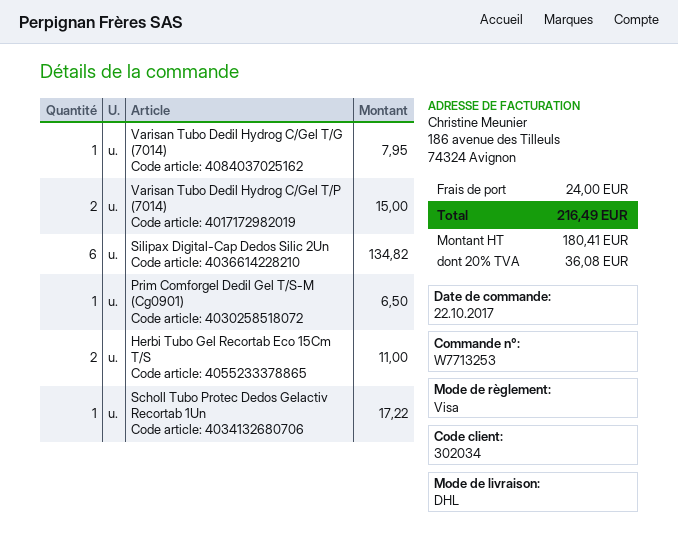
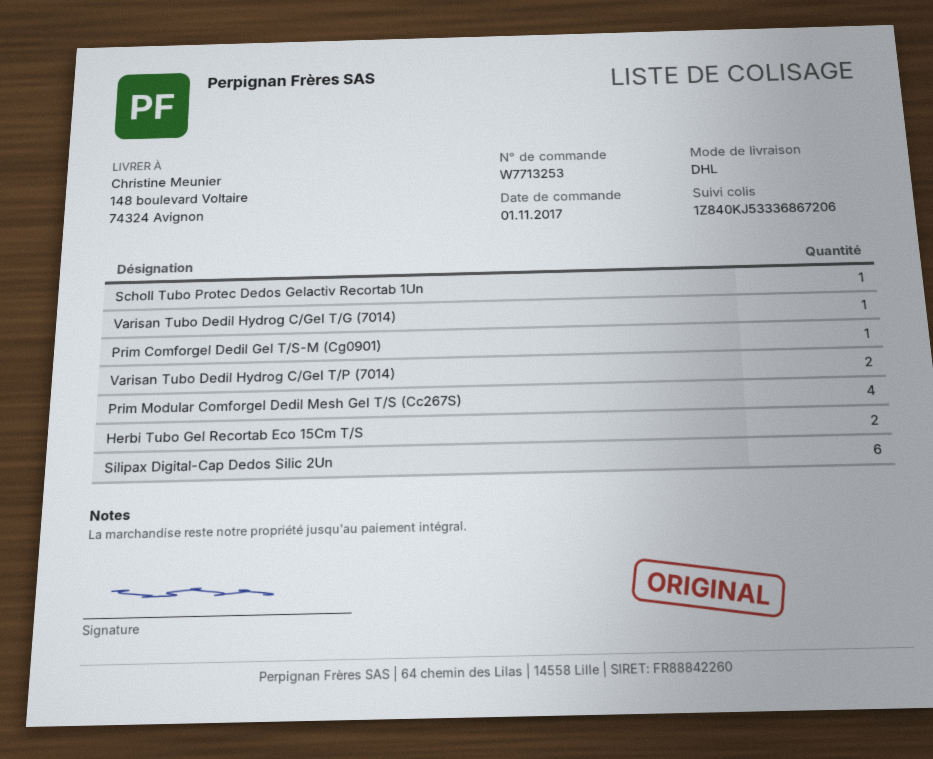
order date: 2017-10-22 -> 2017-11-01
Prim Modular Comforgel Dedil Mesh Gel T/S (Cc267S): none -> 4

